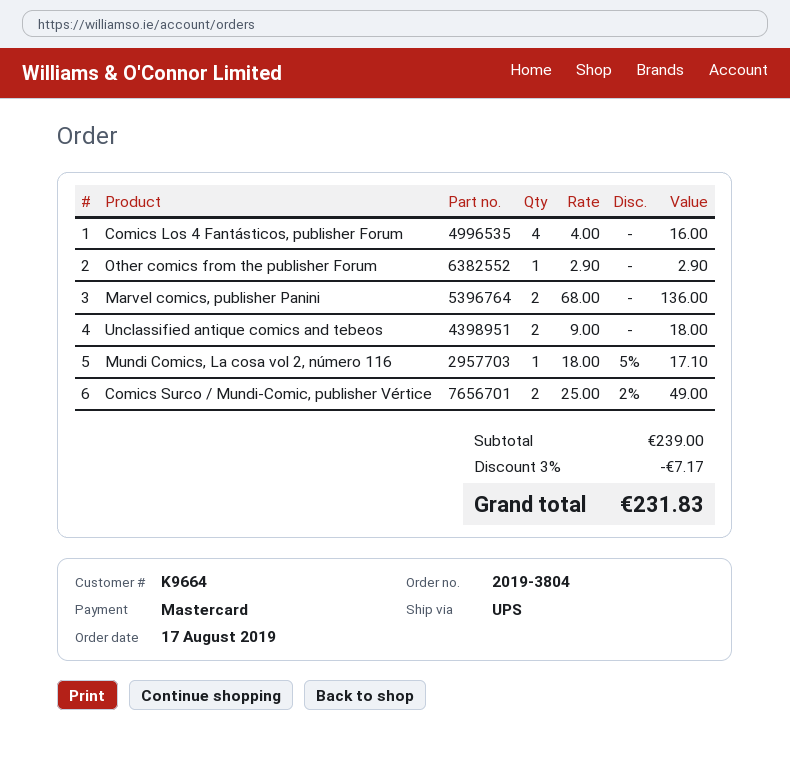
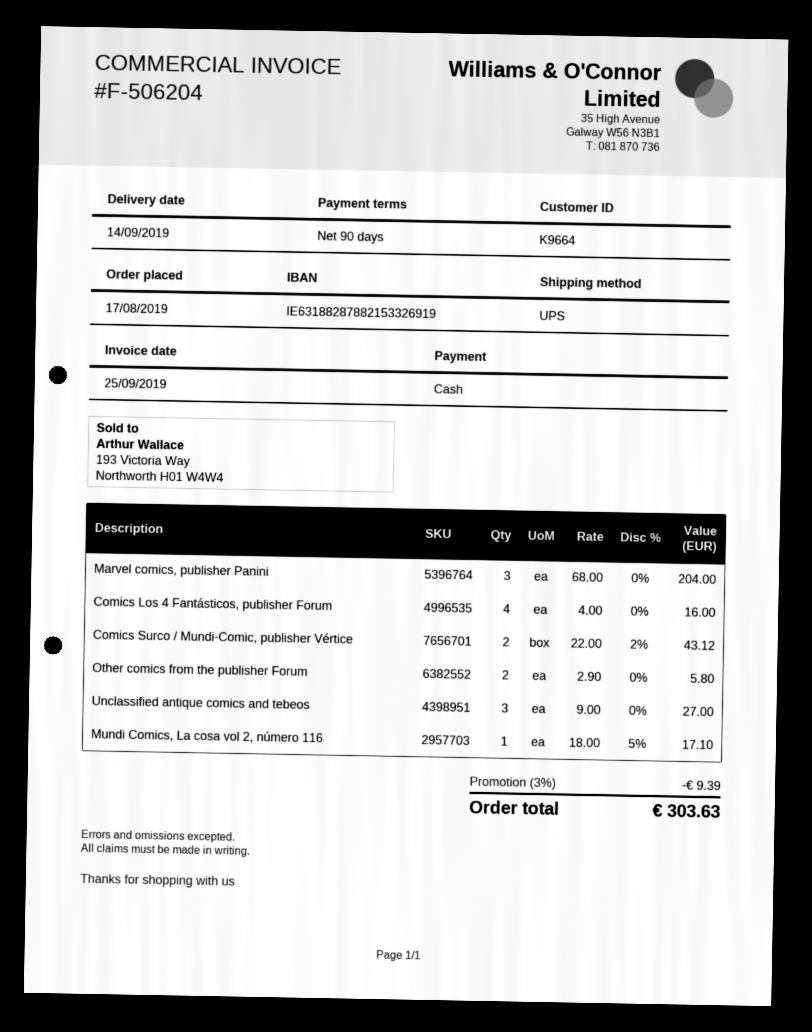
payment method: Mastercard -> cash
Other comics from the publisher Forum: 1 x 2.90 = 2.90 -> 2 x 2.90 = 5.80
Marvel comics, publisher Panini: 2 x 68.00 = 136.00 -> 3 x 68.00 = 204.00
Unclassified antique comics and tebeos: 2 x 9.00 = 18.00 -> 3 x 9.00 = 27.00
Comics Surco / Mundi-Comic, publisher Vértice: 2 x 25.00 - 2% = 49.00 -> 2 x 22.00 - 2% = 43.12
discount: 3% = 7.17 -> 3% = 9.39
total: 231.83 -> 303.63

